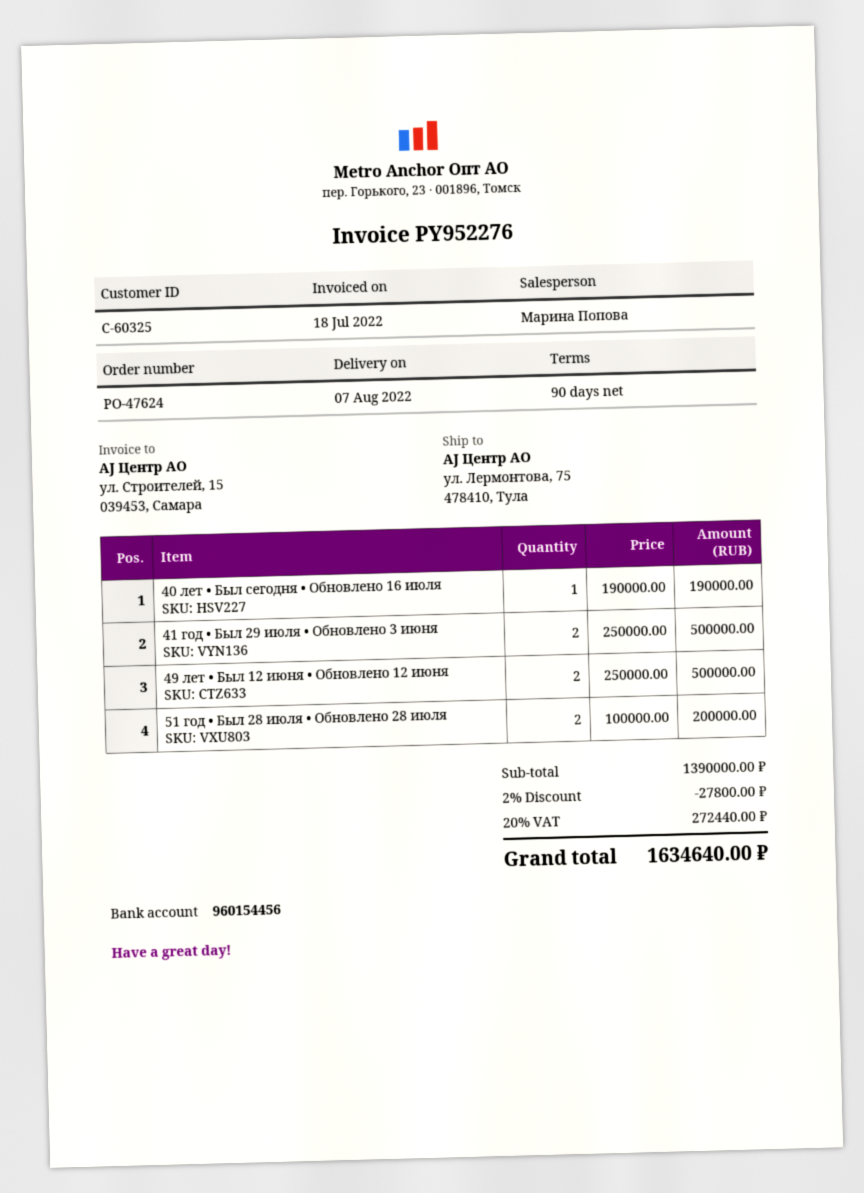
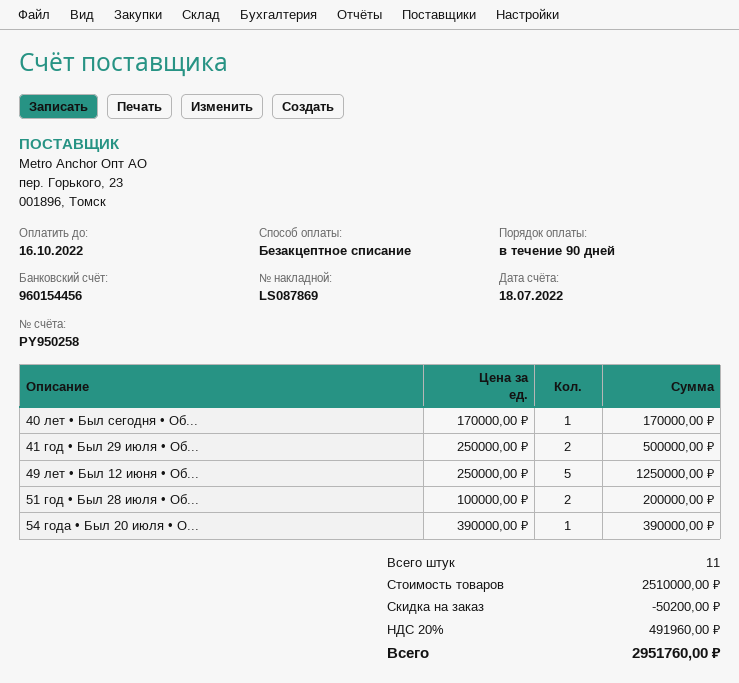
invoice number: PY952276 -> PY950258
40 лет • Был сегодня • Обновлено 16 июля: 1 x 190000.00 = 190000.00 -> 1 x 170000.00 = 170000.00
49 лет • Был 12 июня • Обновлено 12 июня: 2 x 250000.00 = 500000.00 -> 5 x 250000.00 = 1250000.00
54 года • Был 20 июля • О...: none -> 1 x 390000.00 = 390000.00
subtotal: 1390000.00 -> 2510000.00
discount: 27800.00 -> 50200.00
tax: 20% = 272440.00 -> 20% = 491960.00
total: 1634640.00 -> 2951760.00

